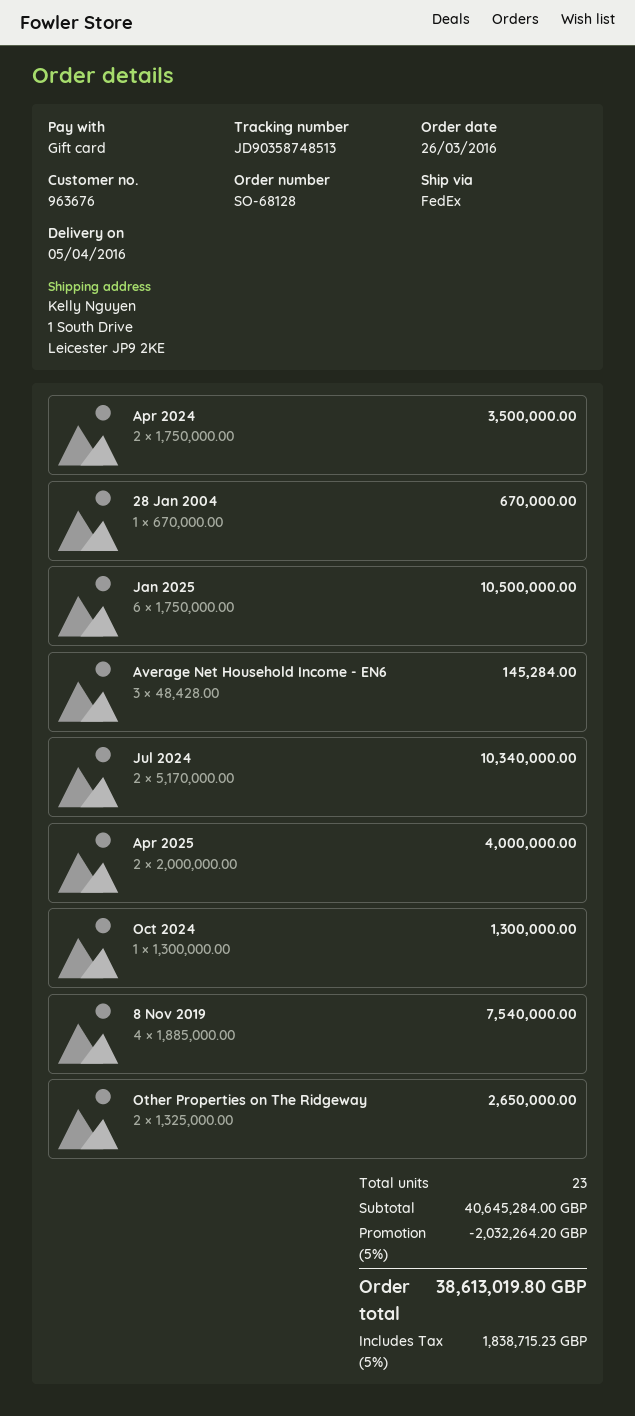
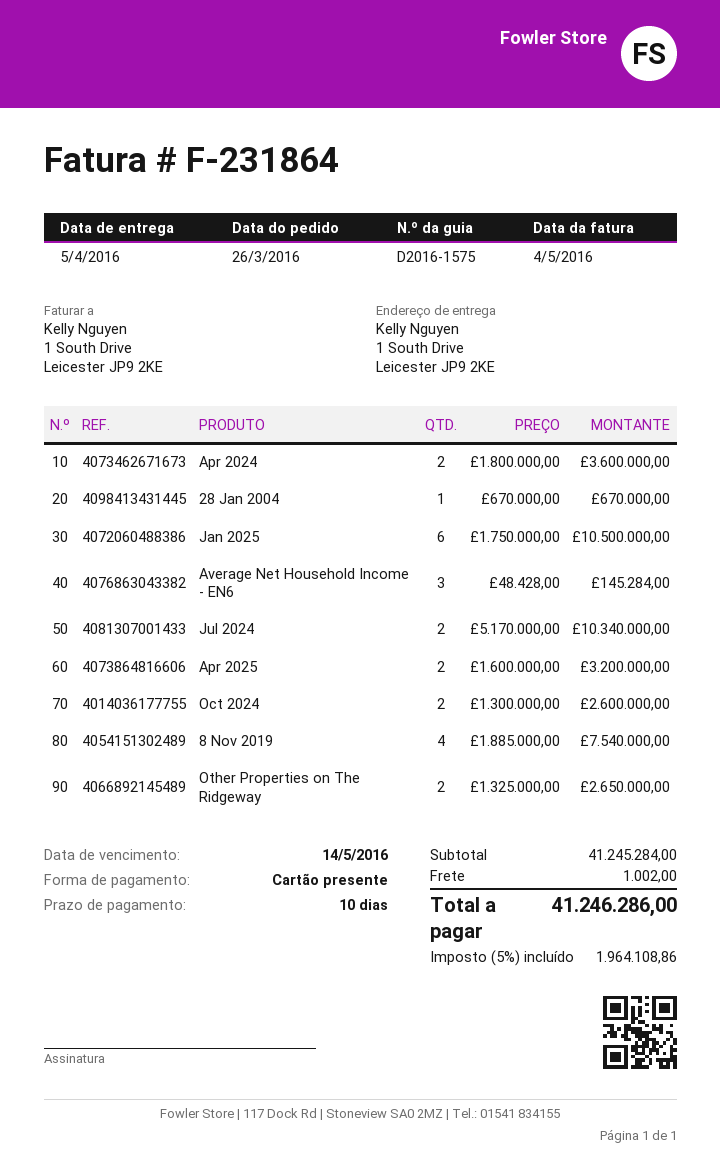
Apr 2024: 2 x 1750000.00 = 3500000.00 -> 2 x 1800000.00 = 3600000.00
Apr 2025: 2 x 2000000.00 = 4000000.00 -> 2 x 1600000.00 = 3200000.00
Oct 2024: 1 x 1300000.00 = 1300000.00 -> 2 x 1300000.00 = 2600000.00
subtotal: 40645284.00 -> 41245284.00
discount: 5% = 2032264.20 -> none
shipping: none -> 1002.00
tax: 5% = 1838715.23 -> 5% = 1964108.86
total: 38613019.80 -> 41246286.00

